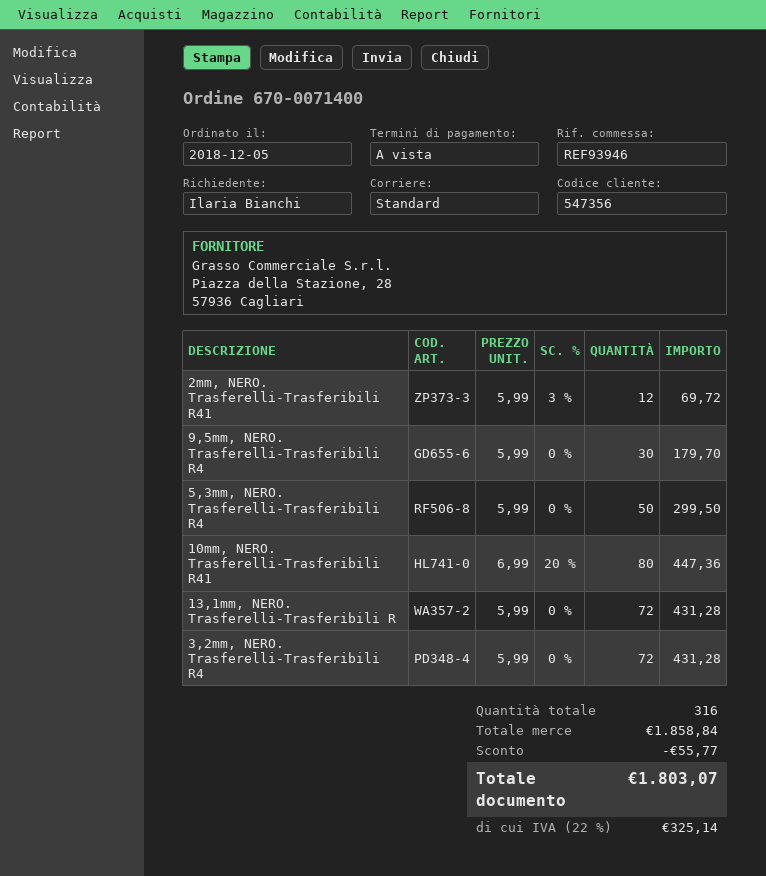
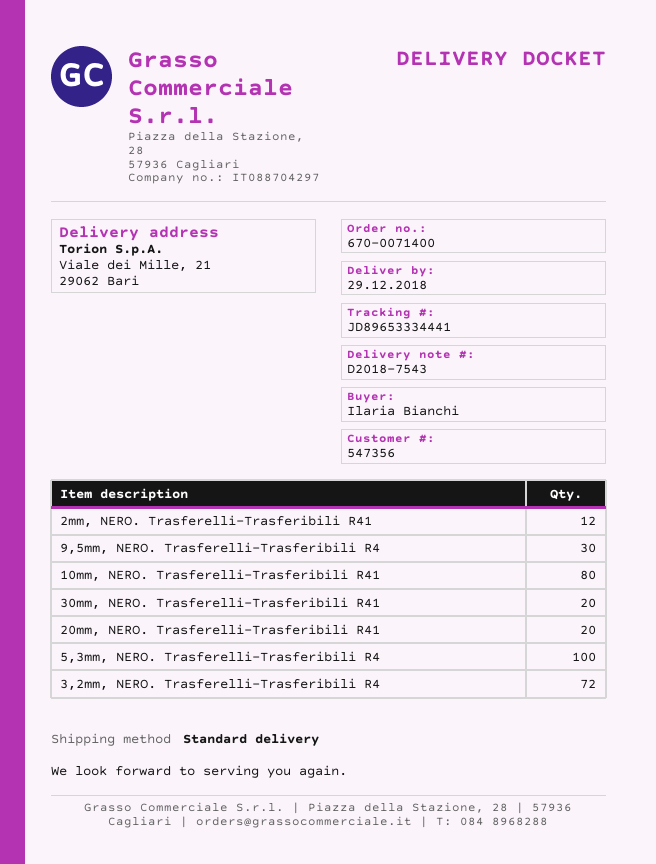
5,3mm, NERO. Trasferelli-Trasferibili R4: 50 -> 100
13,1mm, NERO. Trasferelli-Trasferibili R: 72 -> none
30mm, NERO. Trasferelli-Trasferibili R41: none -> 20
20mm, NERO. Trasferelli-Trasferibili R41: none -> 20

